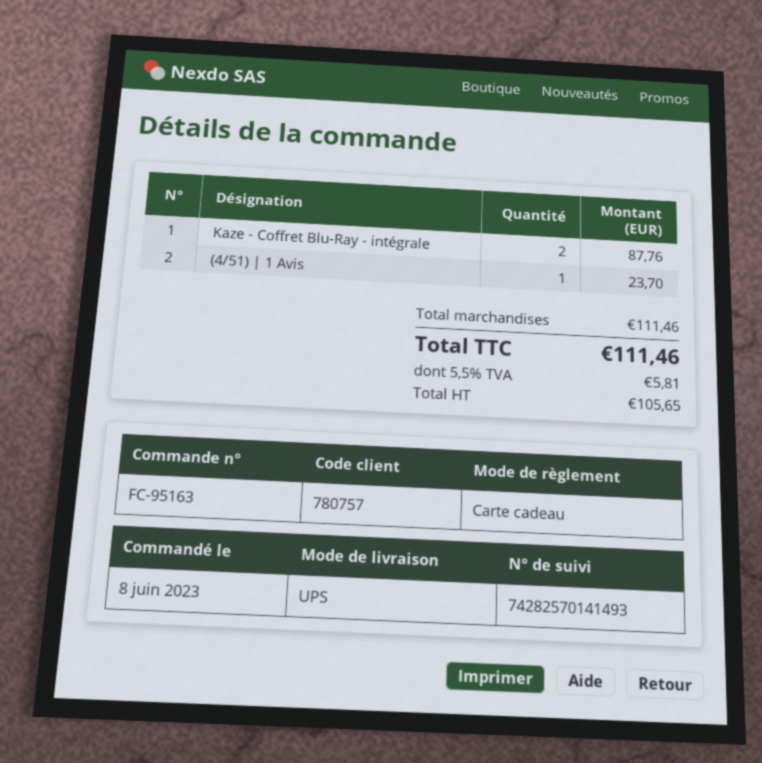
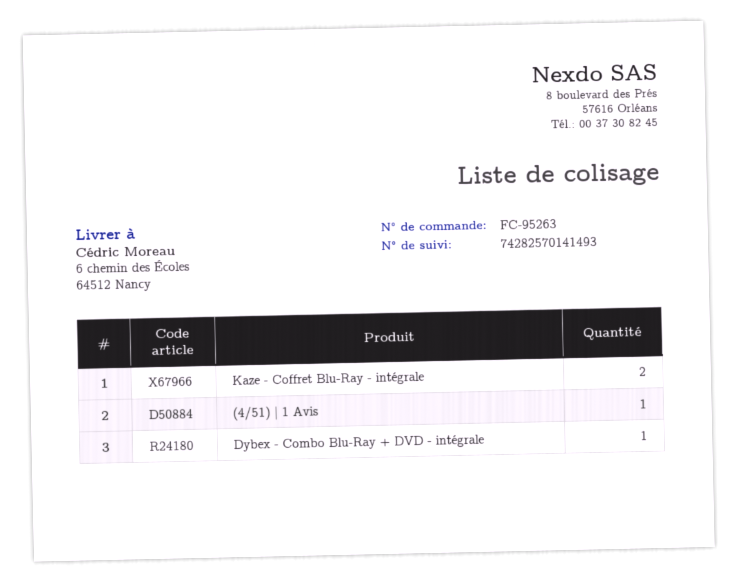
order number: FC-95163 -> FC-95263
Dybex - Combo Blu-Ray + DVD - intégrale: none -> 1

